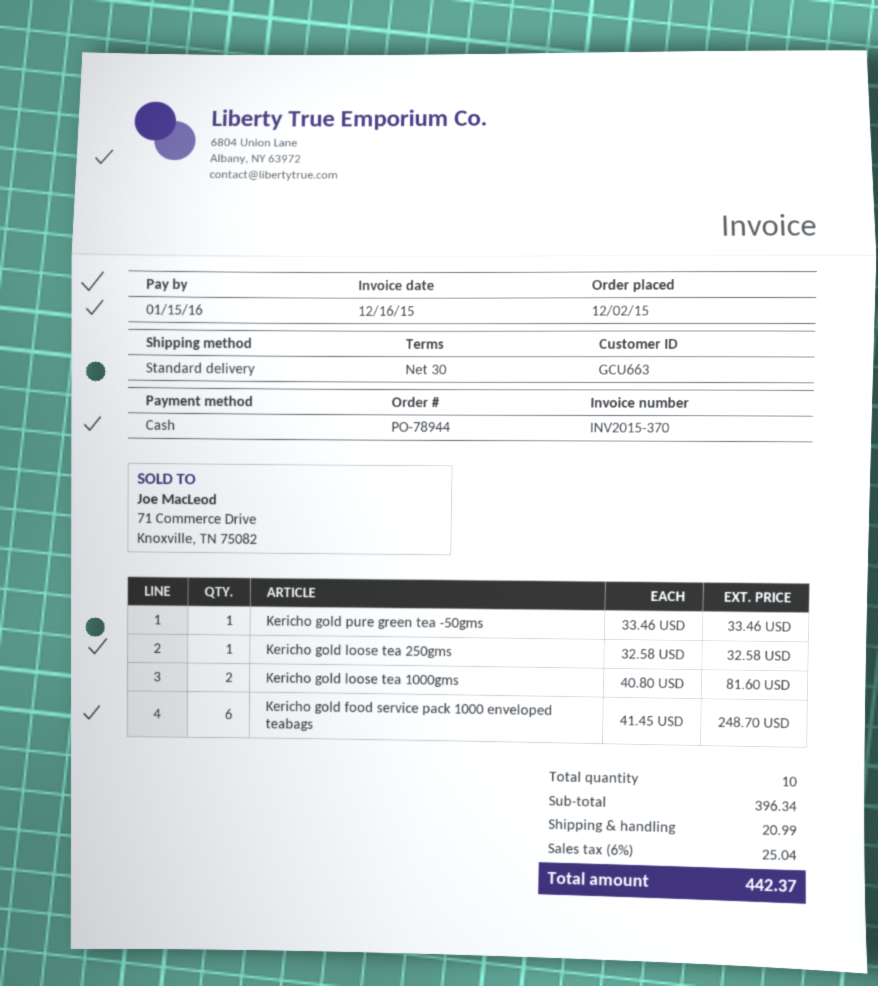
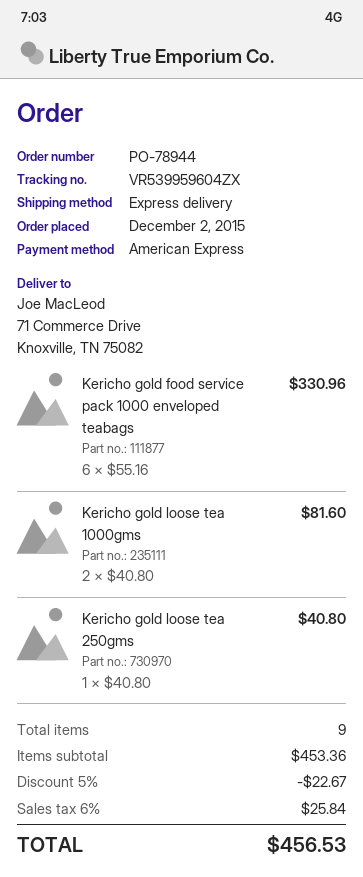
payment method: cash -> American Express
shipping method: standard -> express
Kericho gold pure green tea -50gms: 1 x 33.46 = 33.46 -> none
Kericho gold loose tea 250gms: 1 x 32.58 = 32.58 -> 1 x 40.80 = 40.80
Kericho gold food service pack 1000 enveloped teabags: 6 x 41.45 = 248.70 -> 6 x 55.16 = 330.96
total quantity: 10 -> 9
subtotal: 396.34 -> 453.36
discount: none -> 5% = 22.67
shipping: 20.99 -> none
tax: 6% = 25.04 -> 6% = 25.84
total: 442.37 -> 456.53

